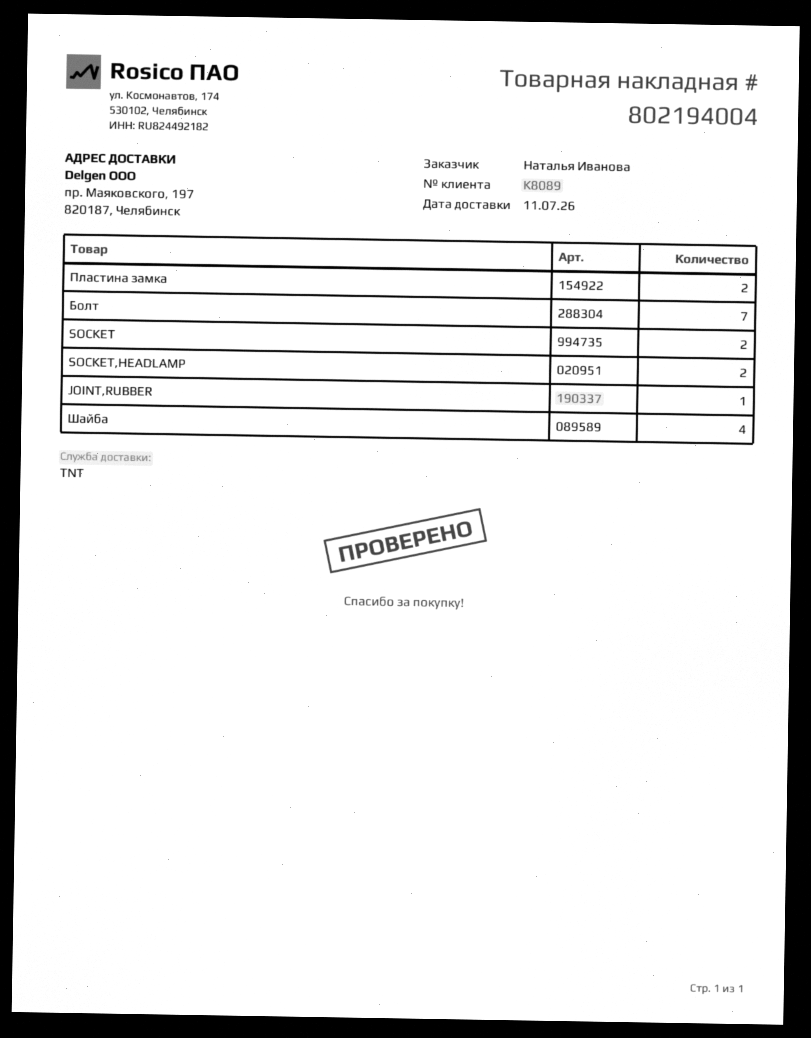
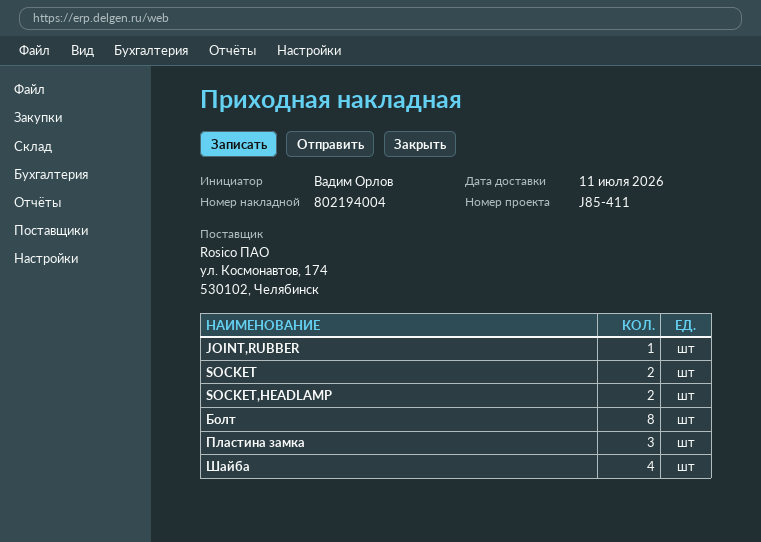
ordered by: Наталья Иванова -> Вадим Орлов
Пластина замка: 2 -> 3
Болт: 7 -> 8

